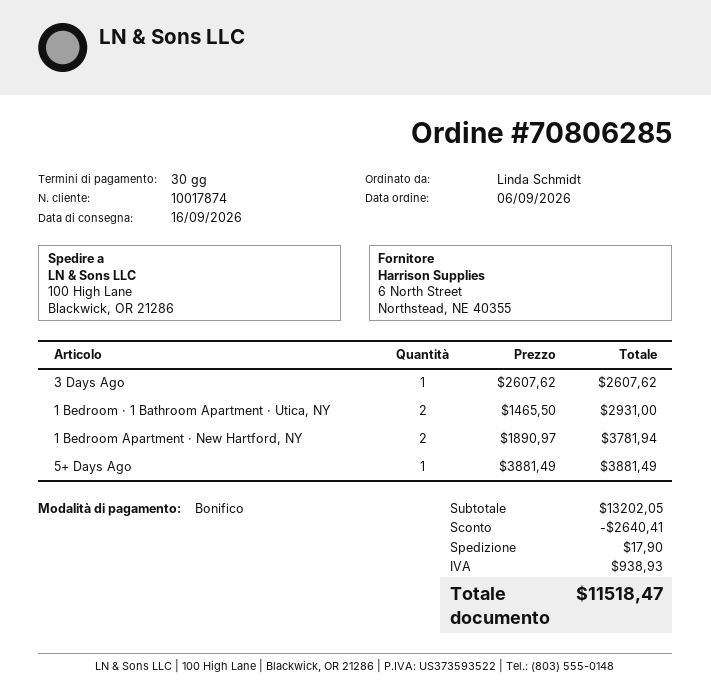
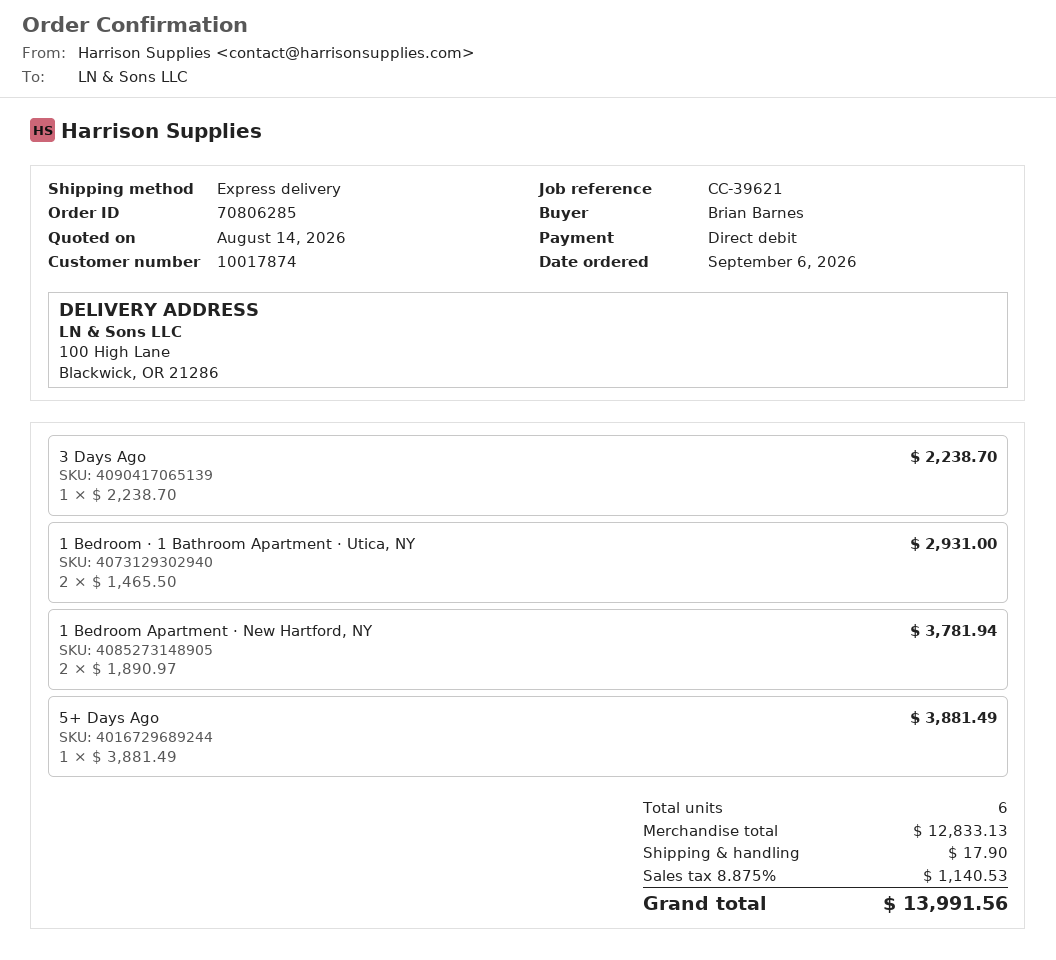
ordered by: Linda Schmidt -> Brian Barnes
payment method: bank transfer -> direct debit
3 Days Ago: 1 x 2607.62 = 2607.62 -> 1 x 2238.70 = 2238.70
subtotal: 13202.05 -> 12833.13
discount: 2640.41 -> none
tax: 938.93 -> 1140.53
total: 11518.47 -> 13991.56

